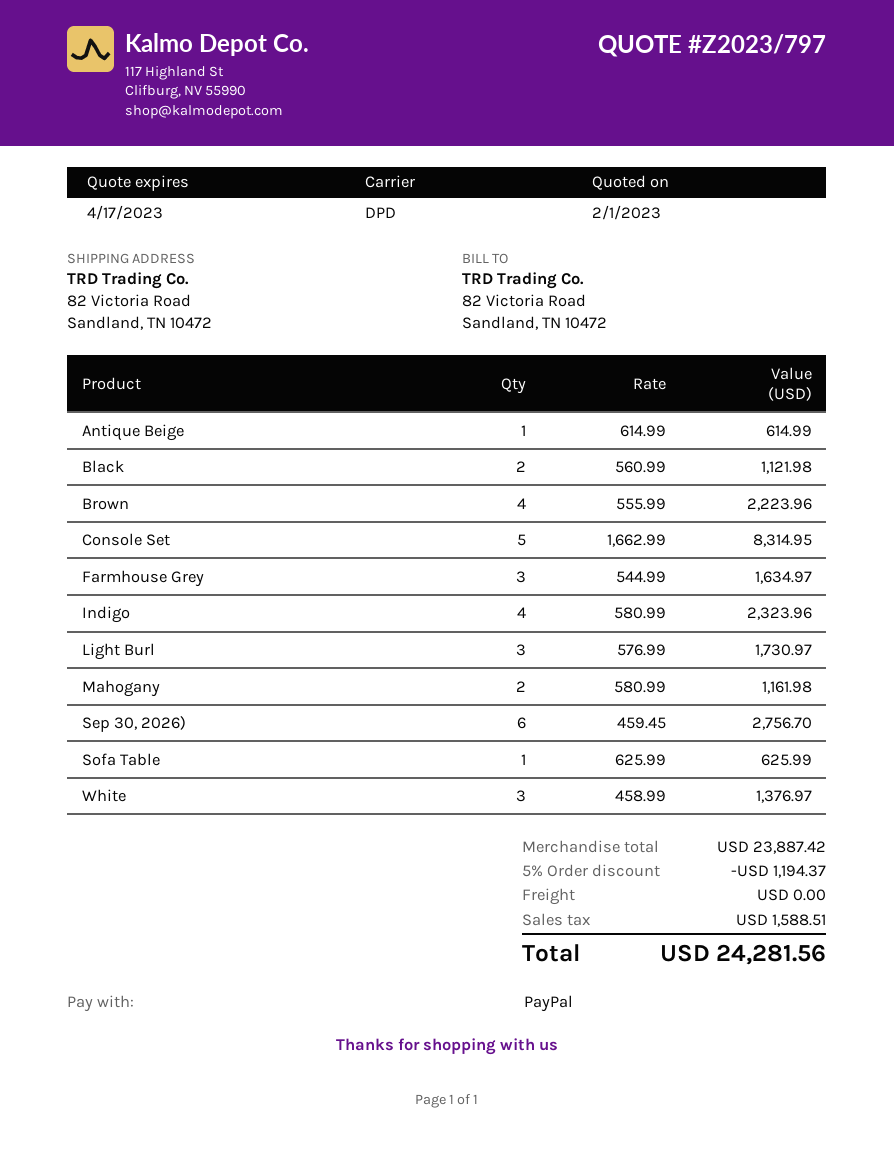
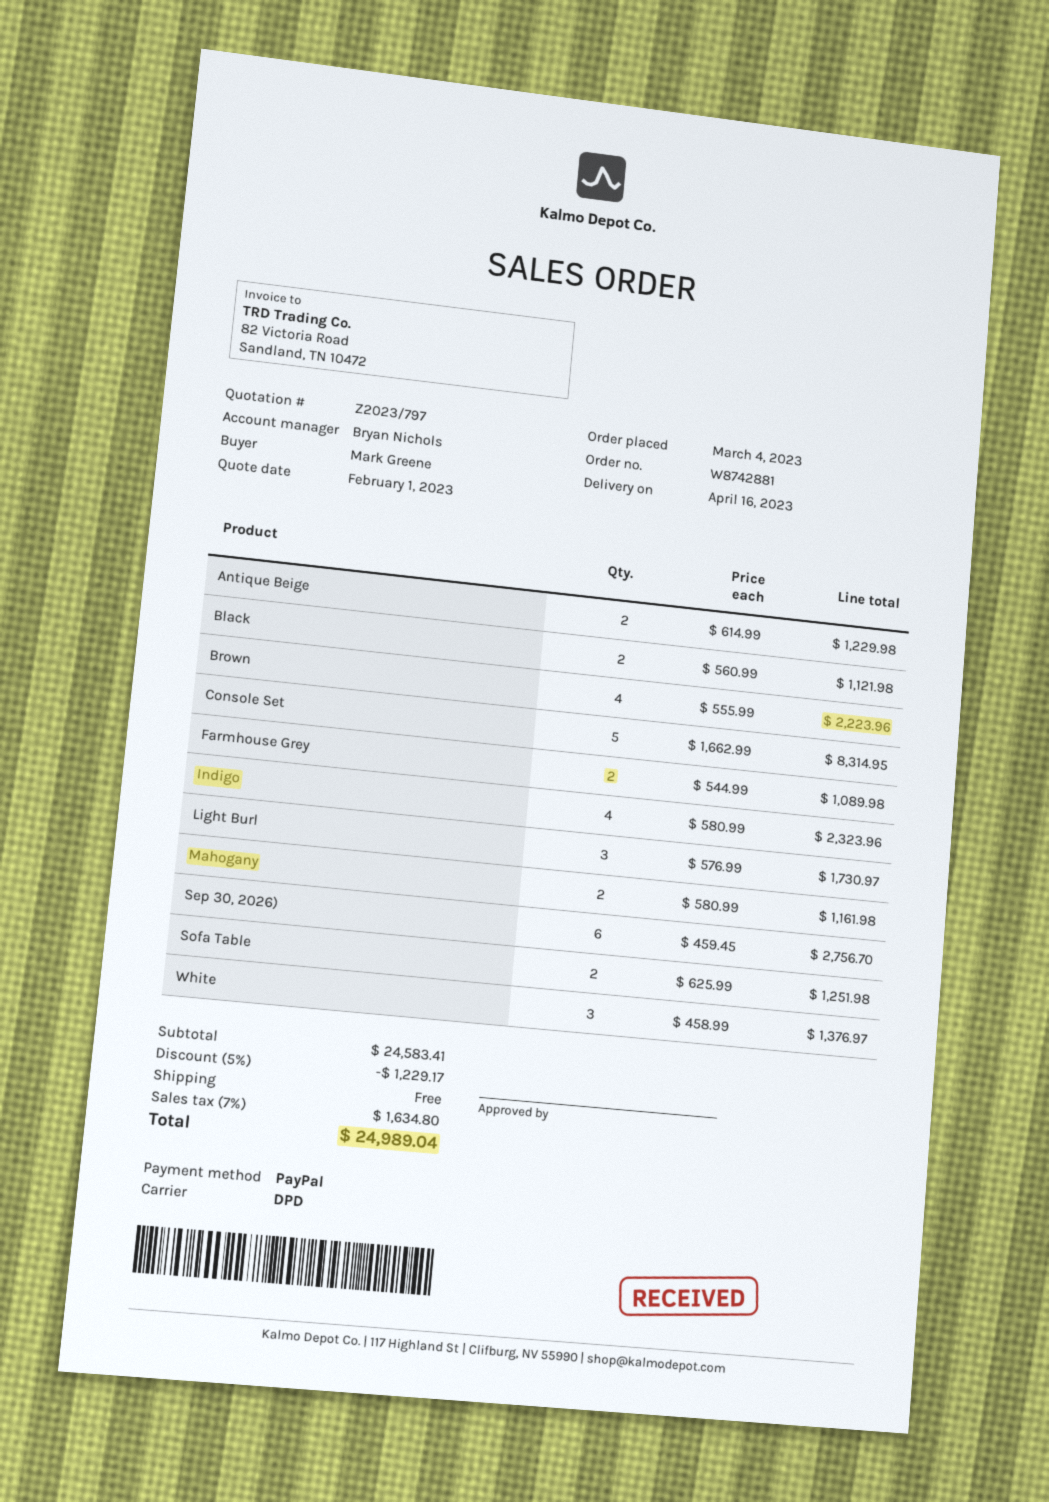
Antique Beige: 1 x 614.99 = 614.99 -> 2 x 614.99 = 1229.98
Farmhouse Grey: 3 x 544.99 = 1634.97 -> 2 x 544.99 = 1089.98
Sofa Table: 1 x 625.99 = 625.99 -> 2 x 625.99 = 1251.98
subtotal: 23887.42 -> 24583.41
discount: 5% = 1194.37 -> 5% = 1229.17
tax: 1588.51 -> 1634.80
total: 24281.56 -> 24989.04

